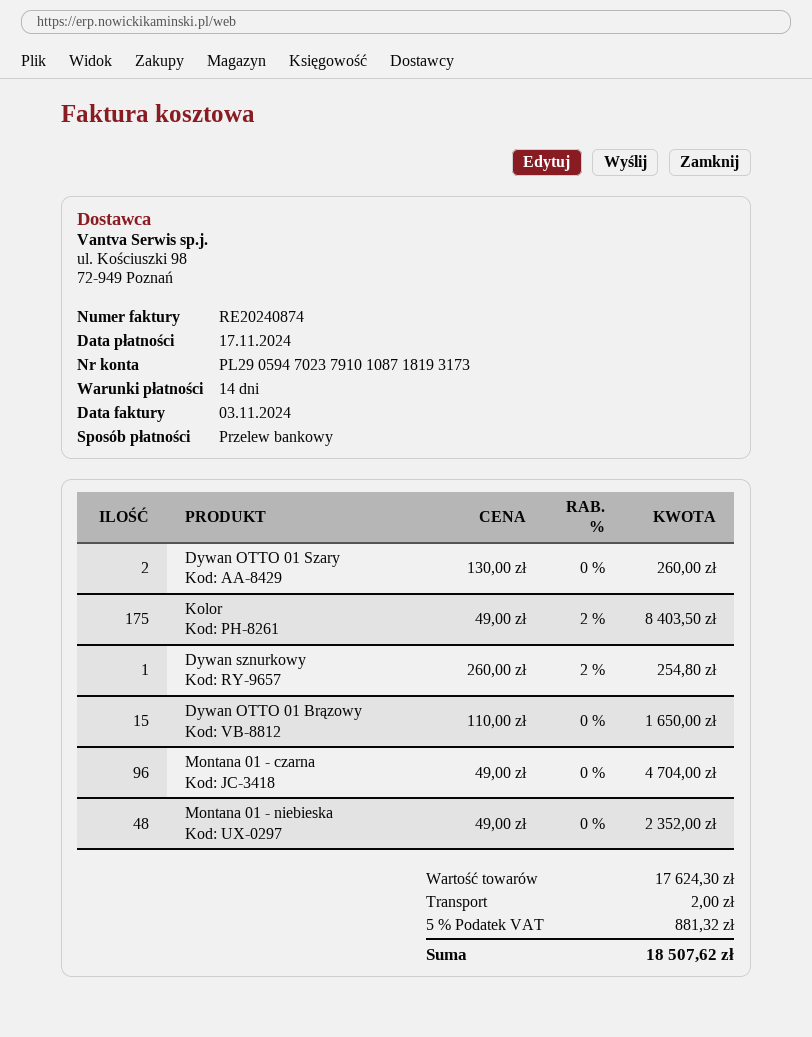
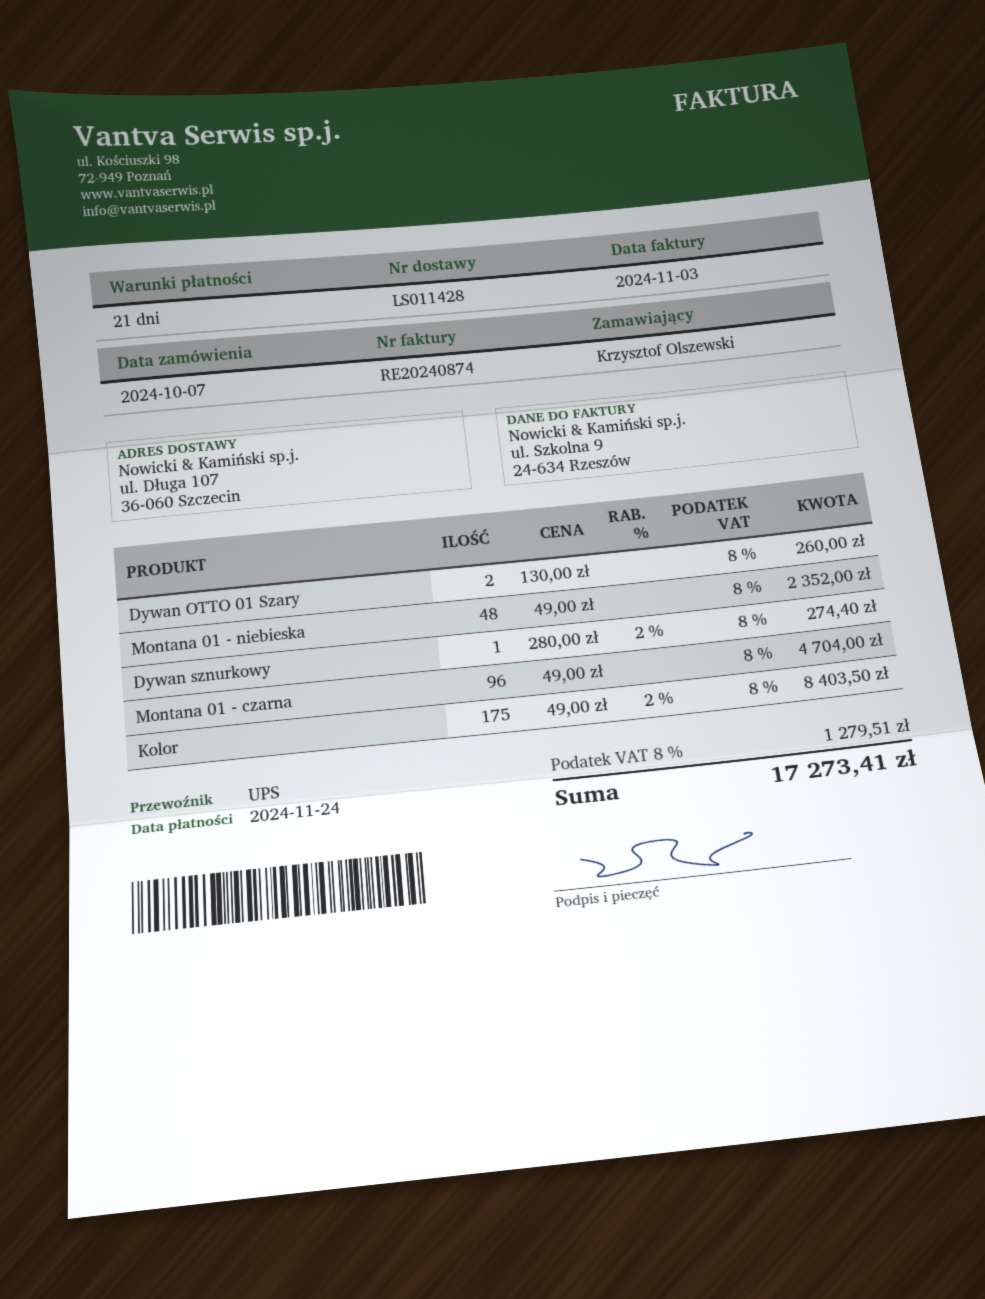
payment terms: 14 days -> 21 days
due date: 2024-11-17 -> 2024-11-24
Dywan sznurkowy: 1 x 260.00 - 2% = 254.80 -> 1 x 280.00 - 2% = 274.40
Dywan OTTO 01 Brązowy: 15 x 110.00 = 1650.00 -> none
shipping: 2.00 -> none
tax: 5% = 881.32 -> 8% = 1279.51
total: 18507.62 -> 17273.41

